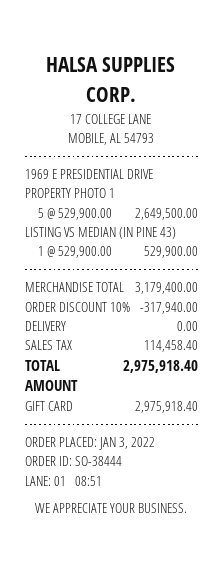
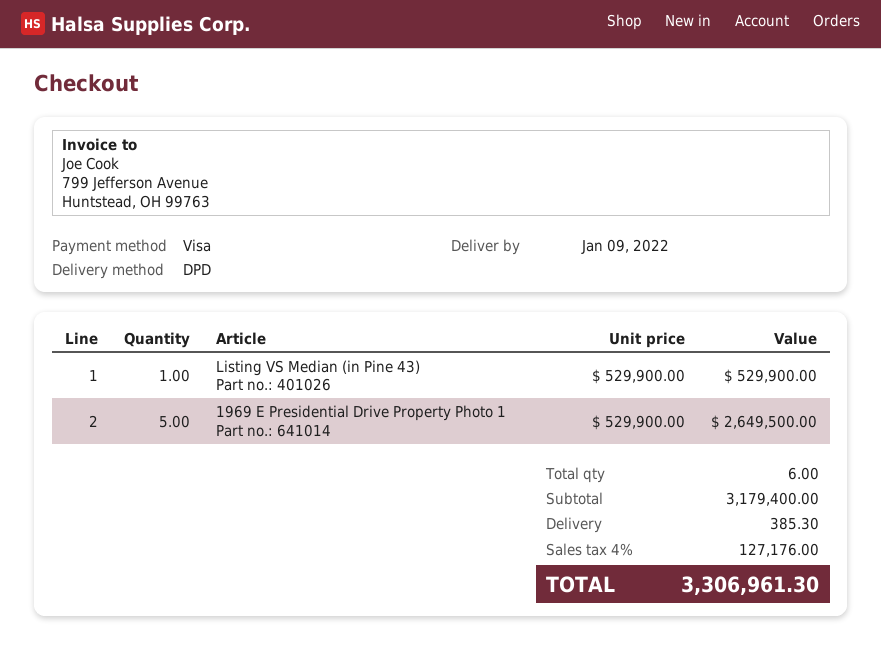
payment method: gift card -> Visa
discount: 10% = 317940.00 -> none
shipping: 0.00 -> 385.30
tax: 114458.40 -> 127176.00
total: 2975918.40 -> 3306961.30

